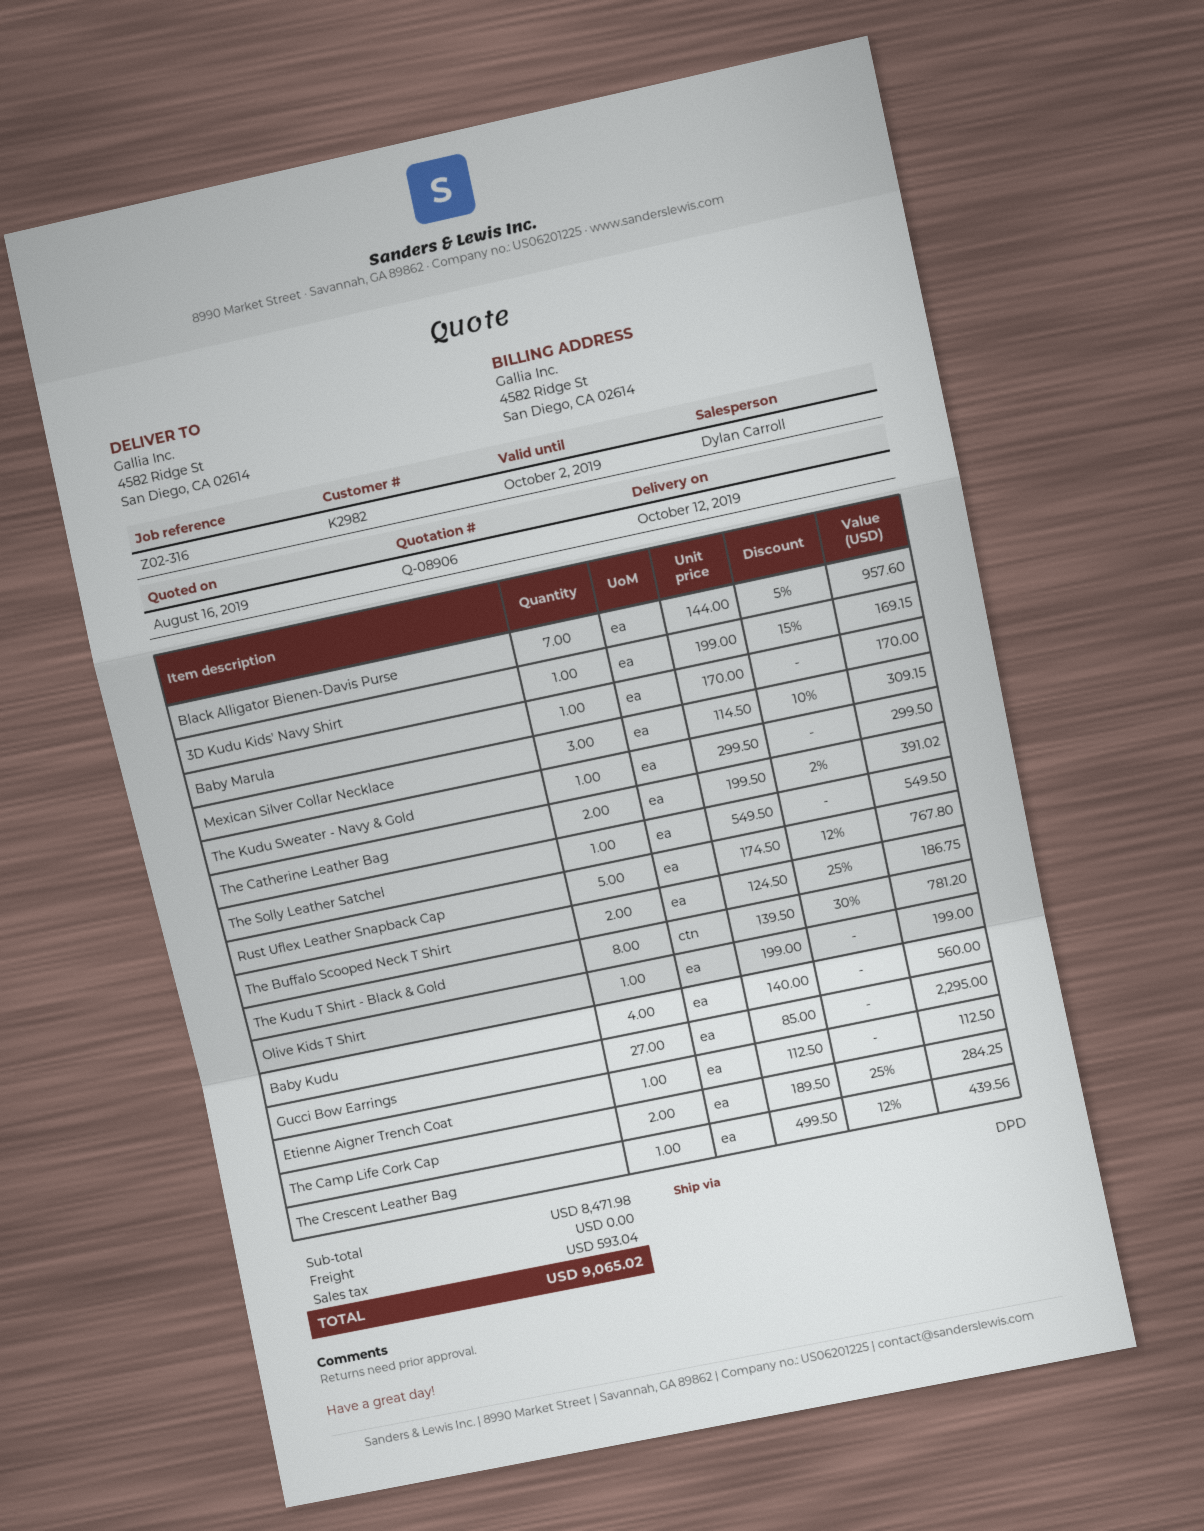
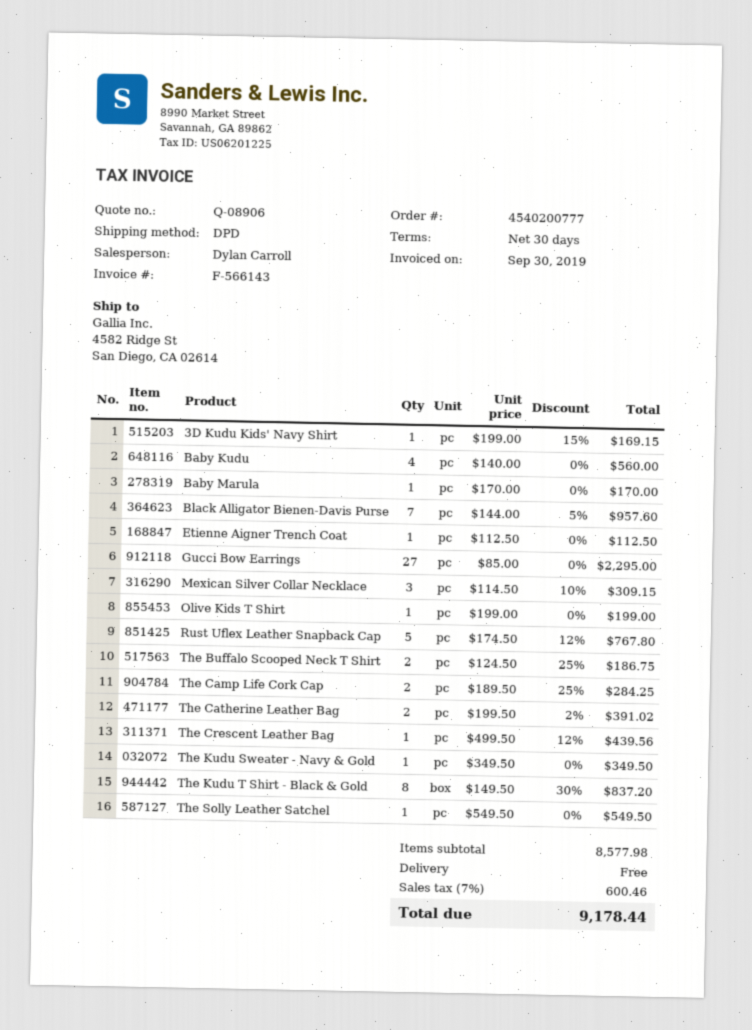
The Kudu Sweater - Navy & Gold: 1 x 299.50 = 299.50 -> 1 x 349.50 = 349.50
The Kudu T Shirt - Black & Gold: 8 x 139.50 - 30% = 781.20 -> 8 x 149.50 - 30% = 837.20
subtotal: 8471.98 -> 8577.98
tax: 593.04 -> 600.46
total: 9065.02 -> 9178.44

